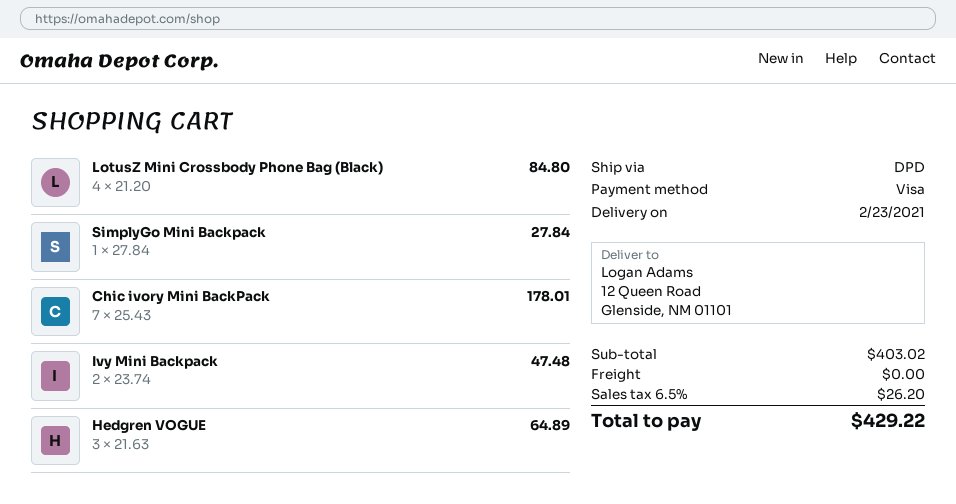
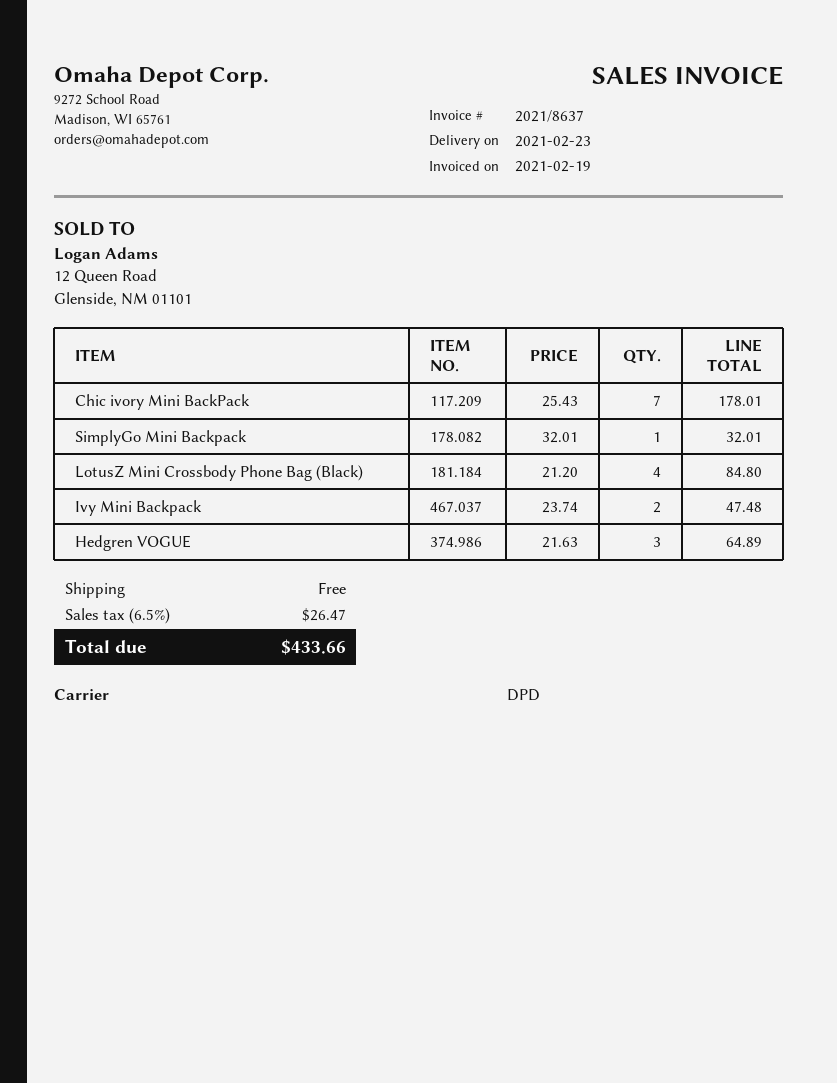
SimplyGo Mini Backpack: 1 x 27.84 = 27.84 -> 1 x 32.01 = 32.01
tax: 6.5% = 26.20 -> 6.5% = 26.47
total: 429.22 -> 433.66

